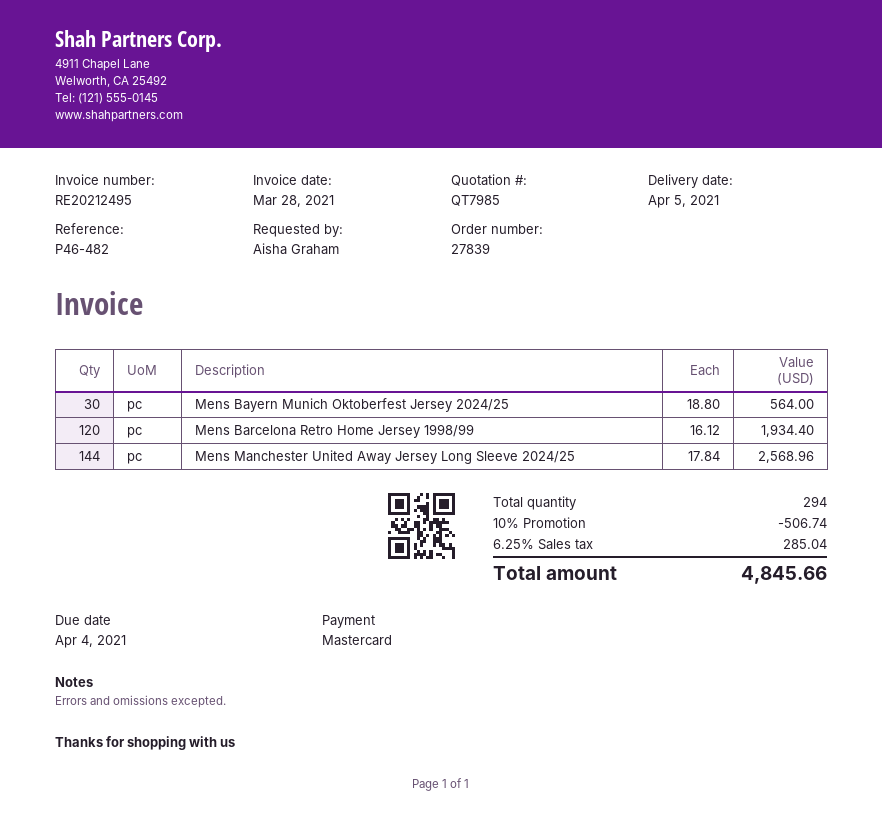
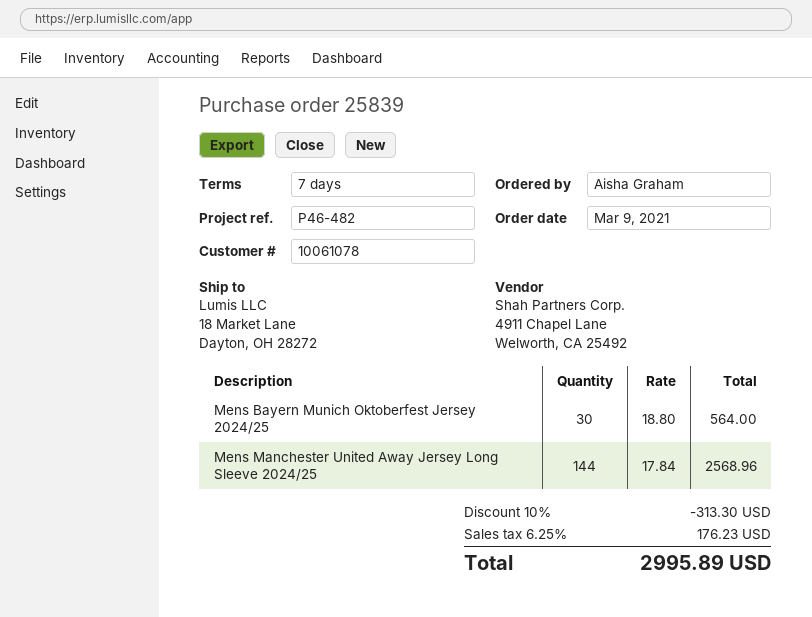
order number: 27839 -> 25839
Mens Barcelona Retro Home Jersey 1998/99: 120 x 16.12 = 1934.40 -> none
discount: 10% = 506.74 -> 10% = 313.30
tax: 6.25% = 285.04 -> 6.25% = 176.23
total: 4845.66 -> 2995.89

